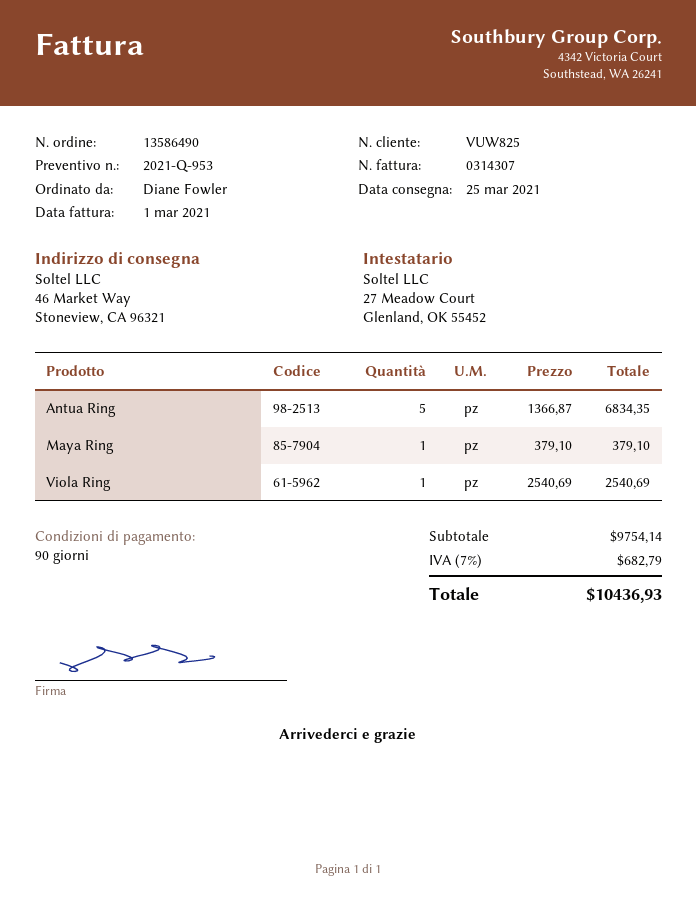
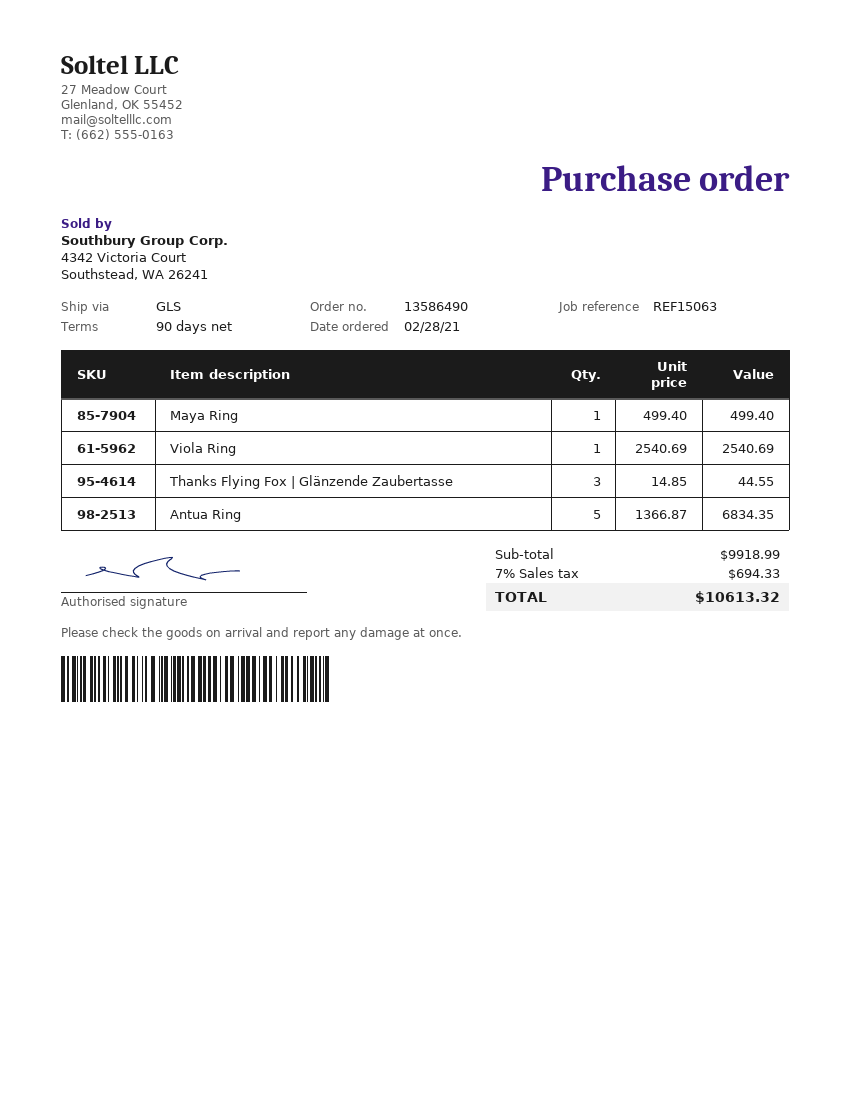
Maya Ring: 1 x 379.10 = 379.10 -> 1 x 499.40 = 499.40
Thanks Flying Fox | Glänzende Zaubertasse: none -> 3 x 14.85 = 44.55
subtotal: 9754.14 -> 9918.99
tax: 7% = 682.79 -> 7% = 694.33
total: 10436.93 -> 10613.32

